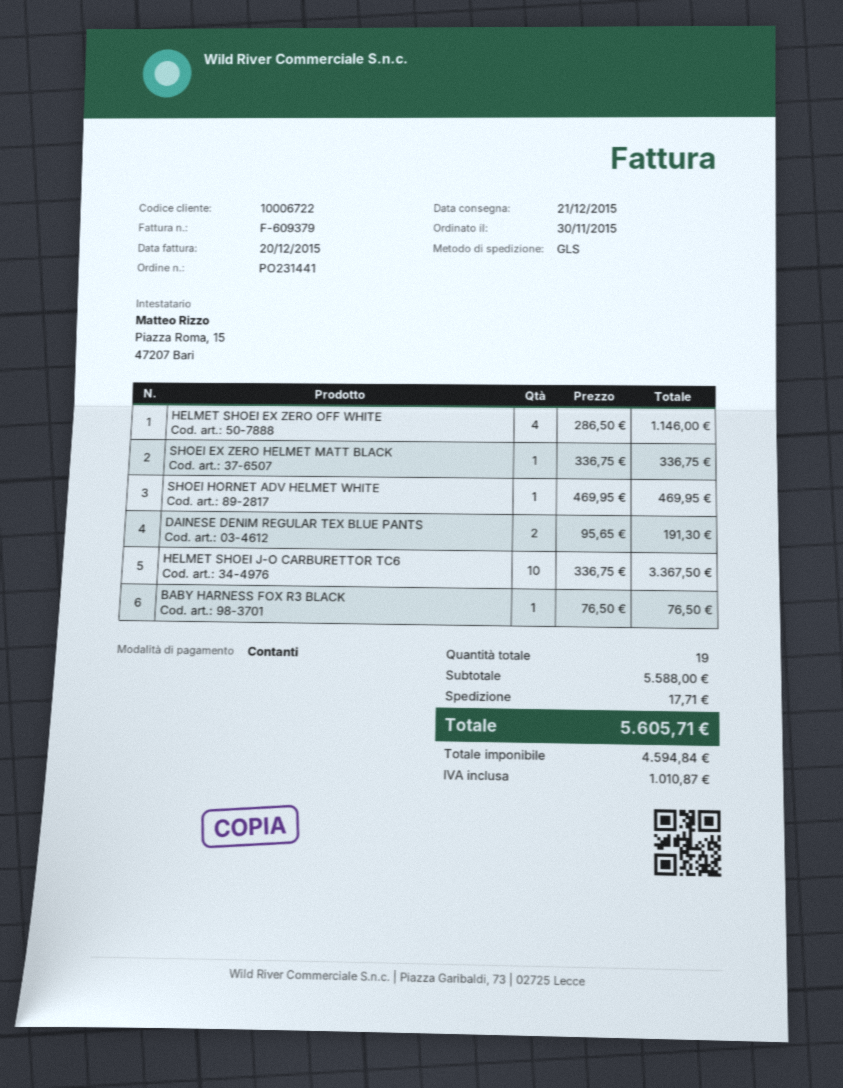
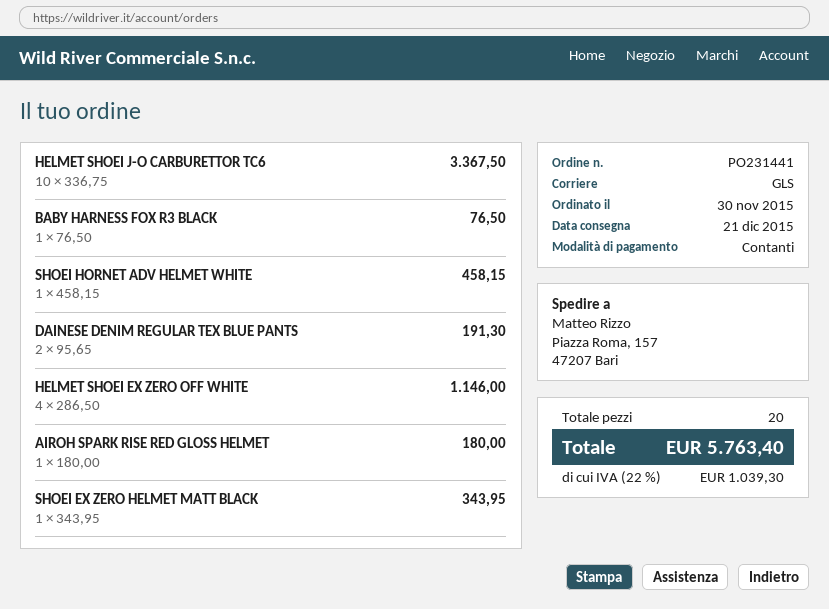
SHOEI EX ZERO HELMET MATT BLACK: 1 x 336.75 = 336.75 -> 1 x 343.95 = 343.95
SHOEI HORNET ADV HELMET WHITE: 1 x 469.95 = 469.95 -> 1 x 458.15 = 458.15
AIROH SPARK RISE RED GLOSS HELMET: none -> 1 x 180.00 = 180.00
total quantity: 19 -> 20
shipping: 17.71 -> none
tax: 1010.87 -> 1039.30
total: 5605.71 -> 5763.40

